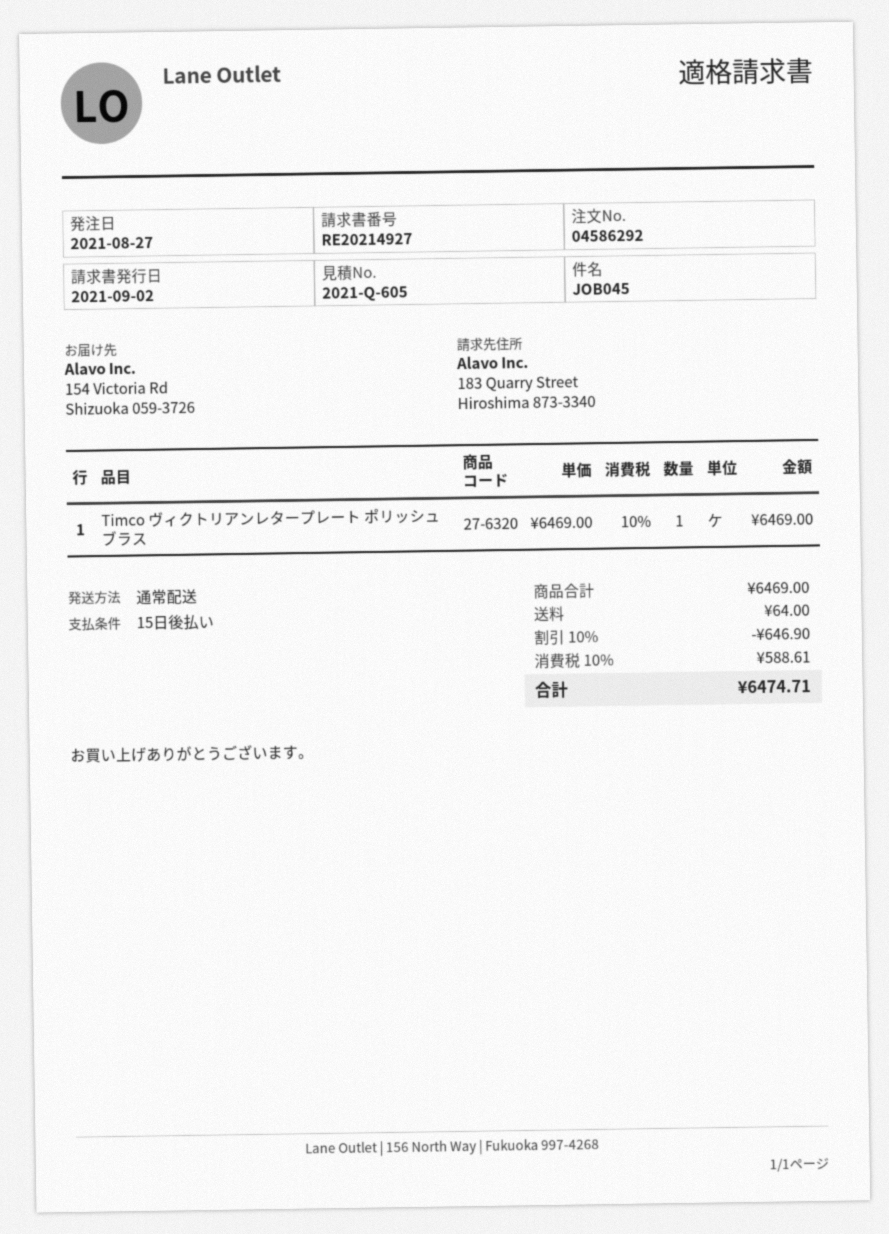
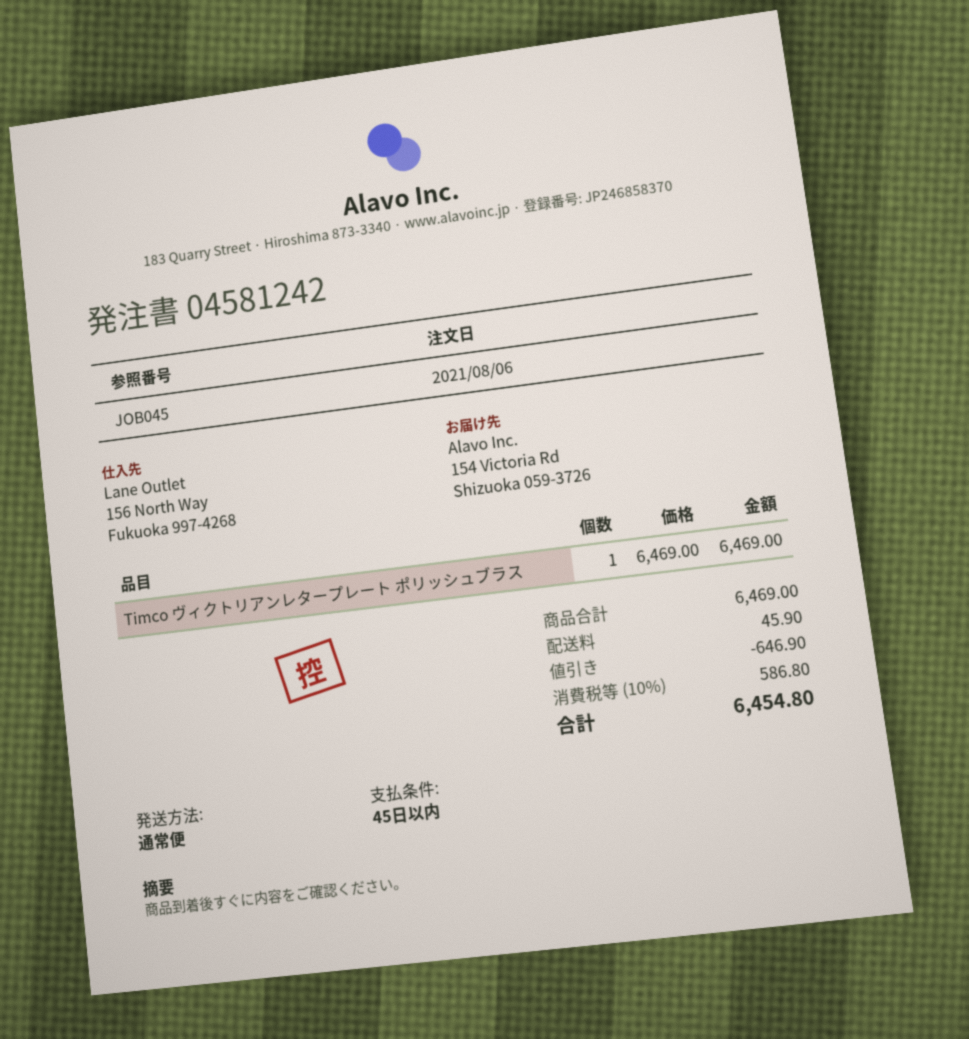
order number: 04586292 -> 04581242
order date: 2021-08-27 -> 2021-08-06
payment terms: 15 days -> 45 days
shipping: 64.00 -> 45.90
tax: 10% = 588.61 -> 10% = 586.80
total: 6474.71 -> 6454.80

